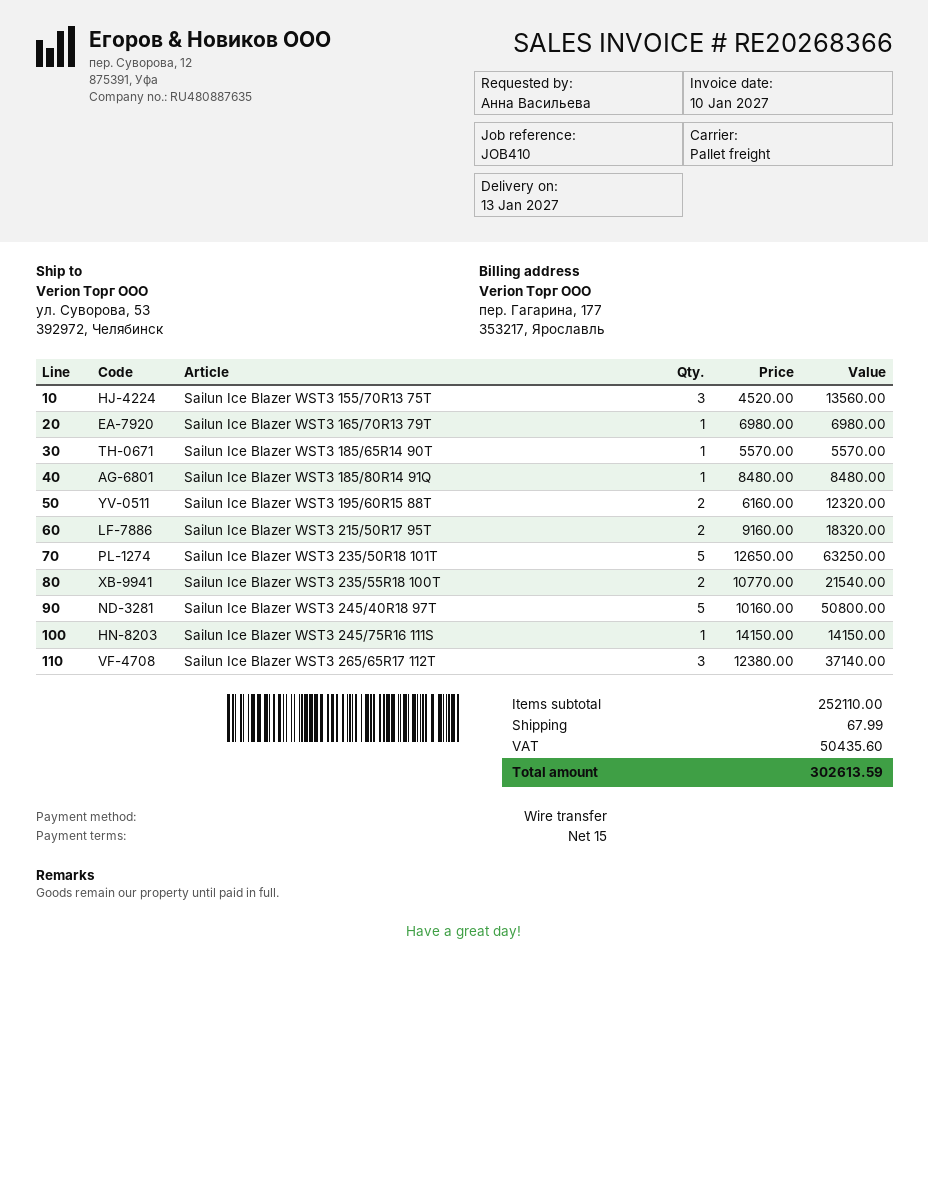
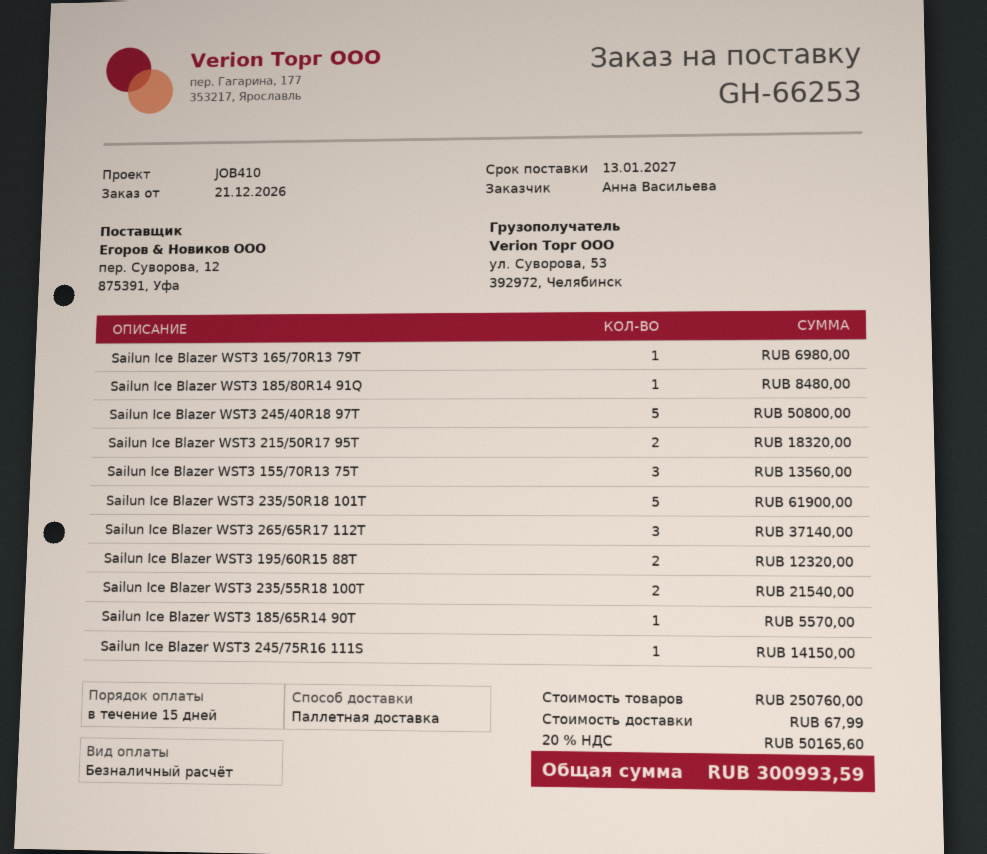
Sailun Ice Blazer WST3 235/50R18 101T: 5 for 63250.00 -> 5 for 61900.00
subtotal: 252110.00 -> 250760.00
tax: 50435.60 -> 50165.60
total: 302613.59 -> 300993.59

